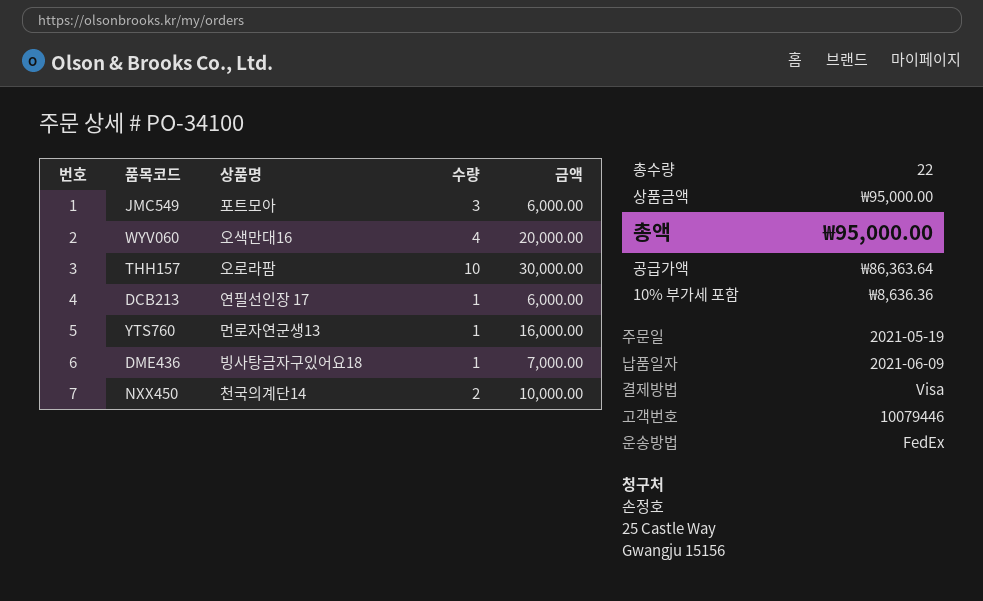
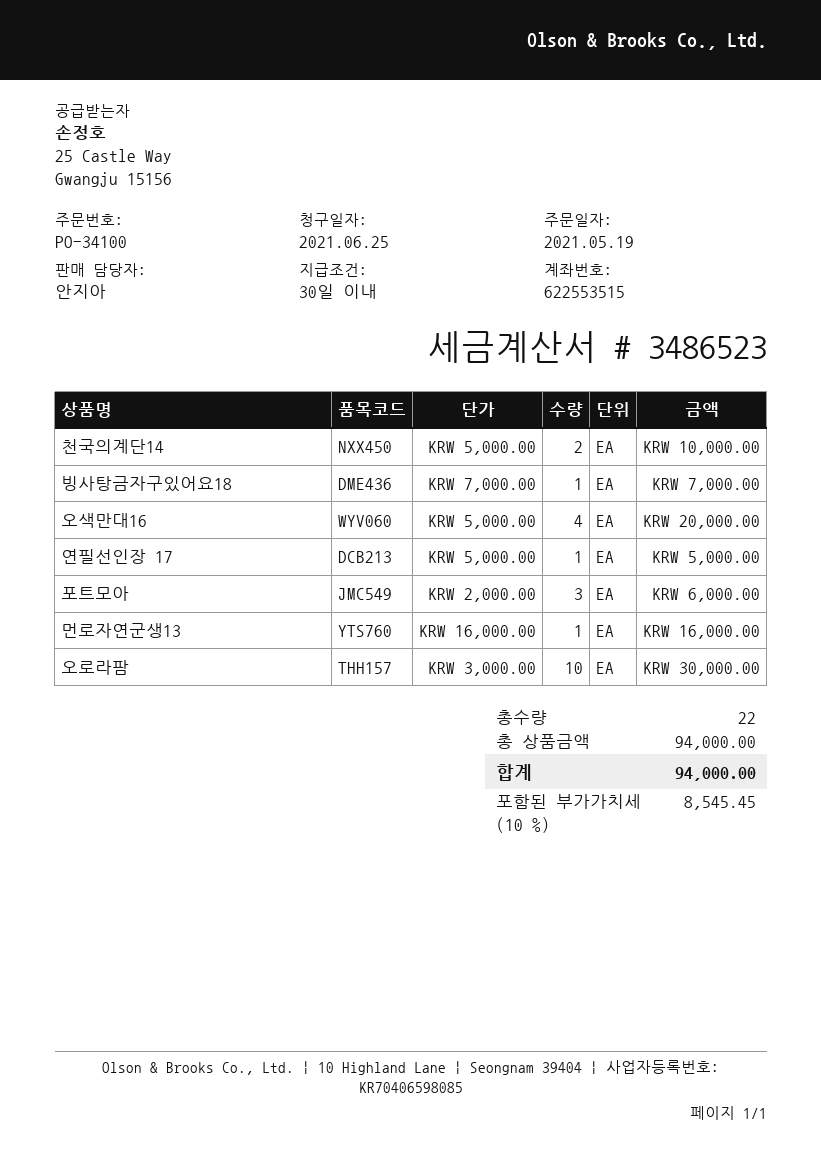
연필선인장 17: 1 for 6000.00 -> 1 for 5000.00
subtotal: 95000.00 -> 94000.00
tax: 10% = 8636.36 -> 10% = 8545.45
total: 95000.00 -> 94000.00

